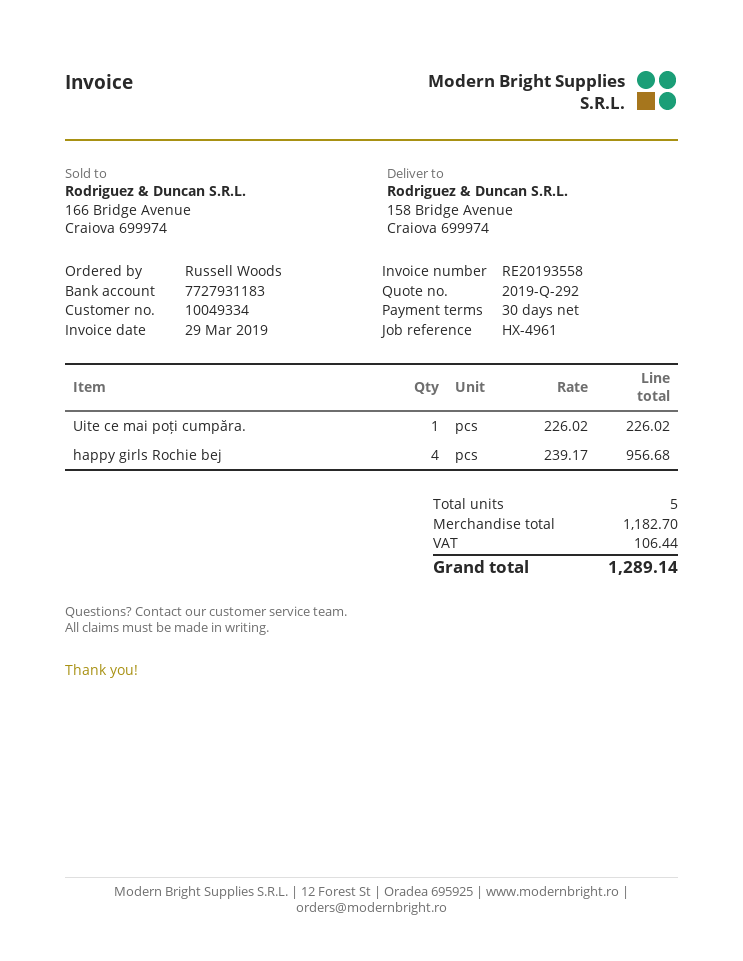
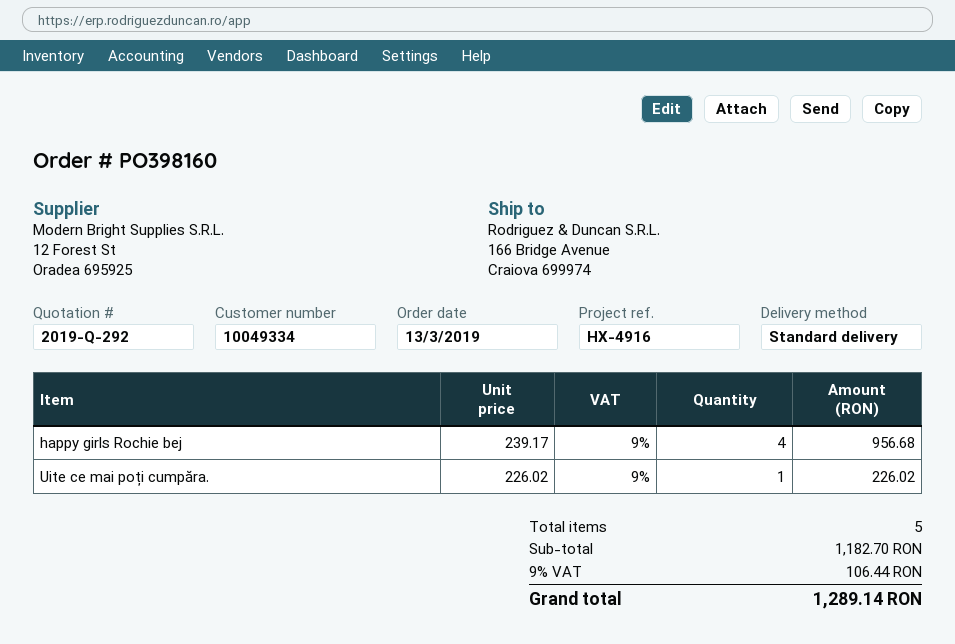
reference: HX-4961 -> HX-4916
ship to: 158 Bridge Avenue, Craiova 699974 -> 166 Bridge Avenue, Craiova 699974

